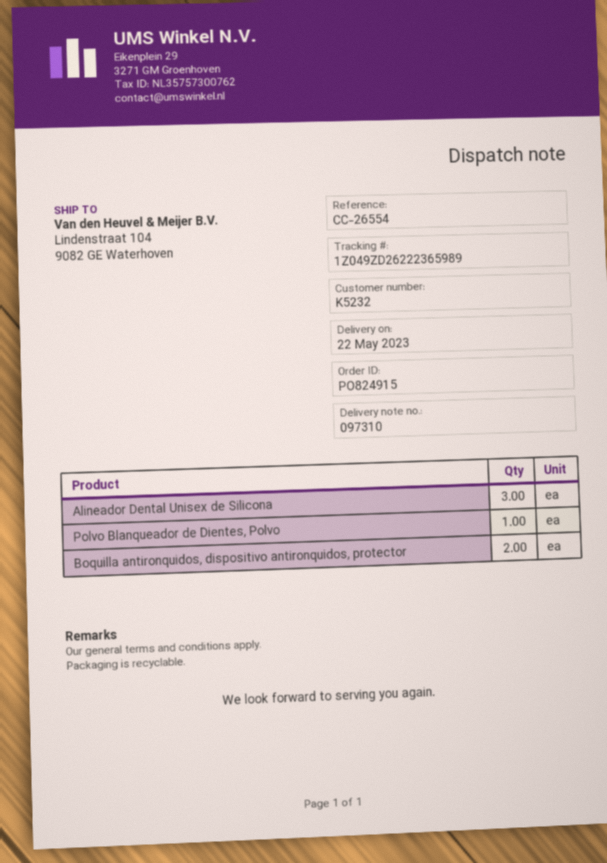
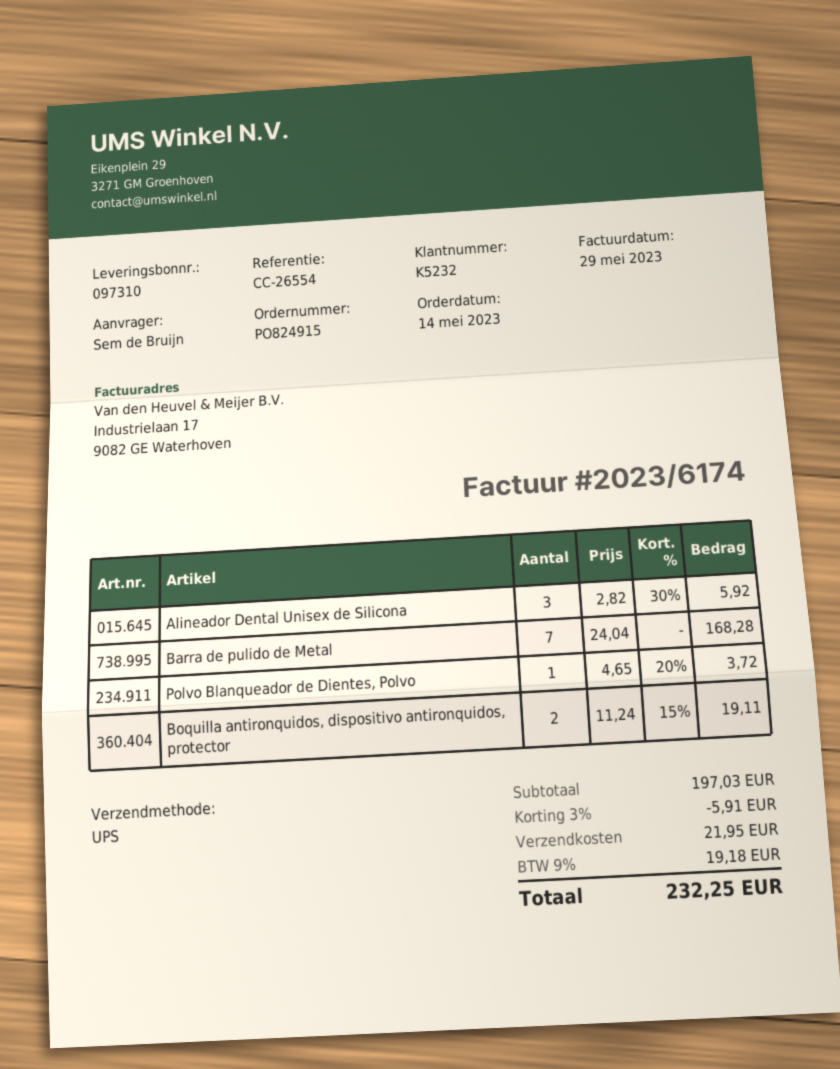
Barra de pulido de Metal: none -> 7

